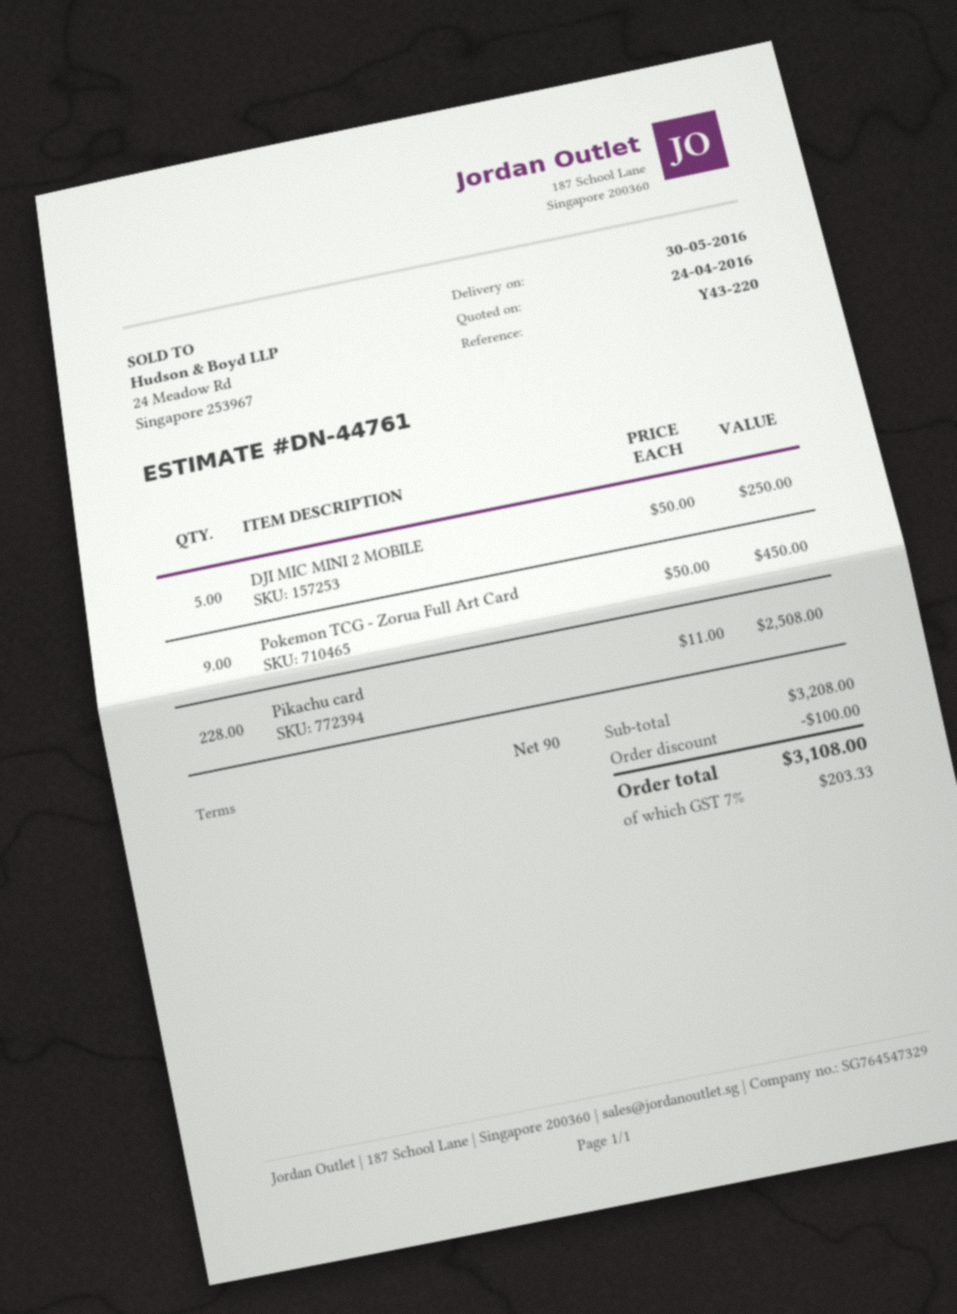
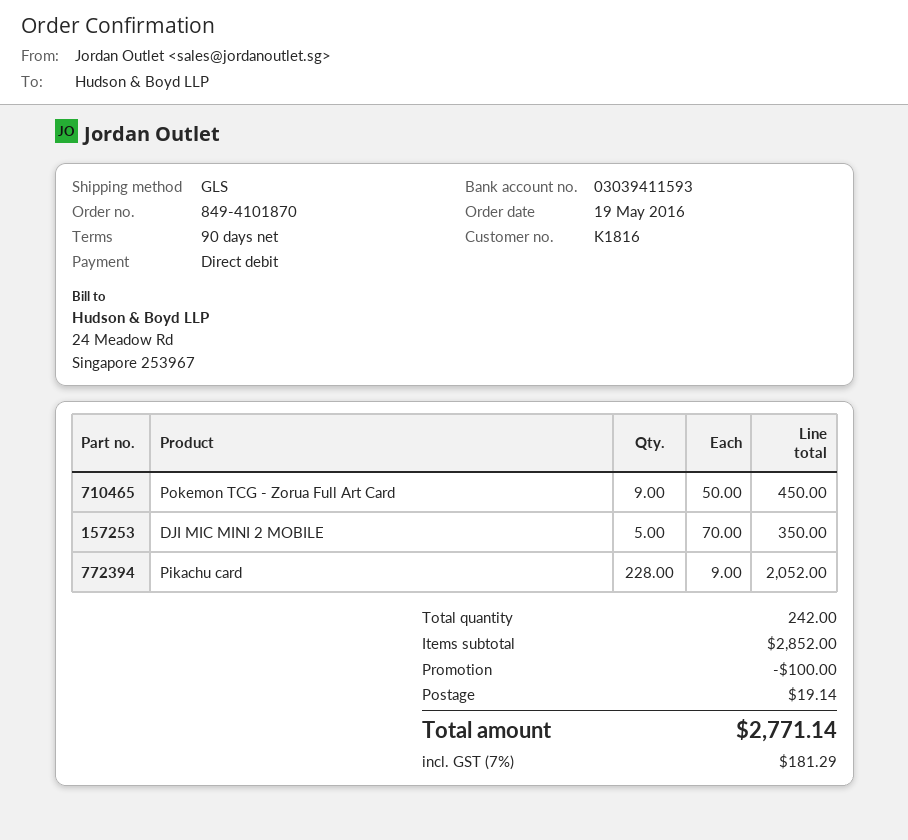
DJI MIC MINI 2 MOBILE: 5 x 50.00 = 250.00 -> 5 x 70.00 = 350.00
Pikachu card: 228 x 11.00 = 2508.00 -> 228 x 9.00 = 2052.00
subtotal: 3208.00 -> 2852.00
shipping: none -> 19.14
tax: 7% = 203.33 -> 7% = 181.29
total: 3108.00 -> 2771.14

